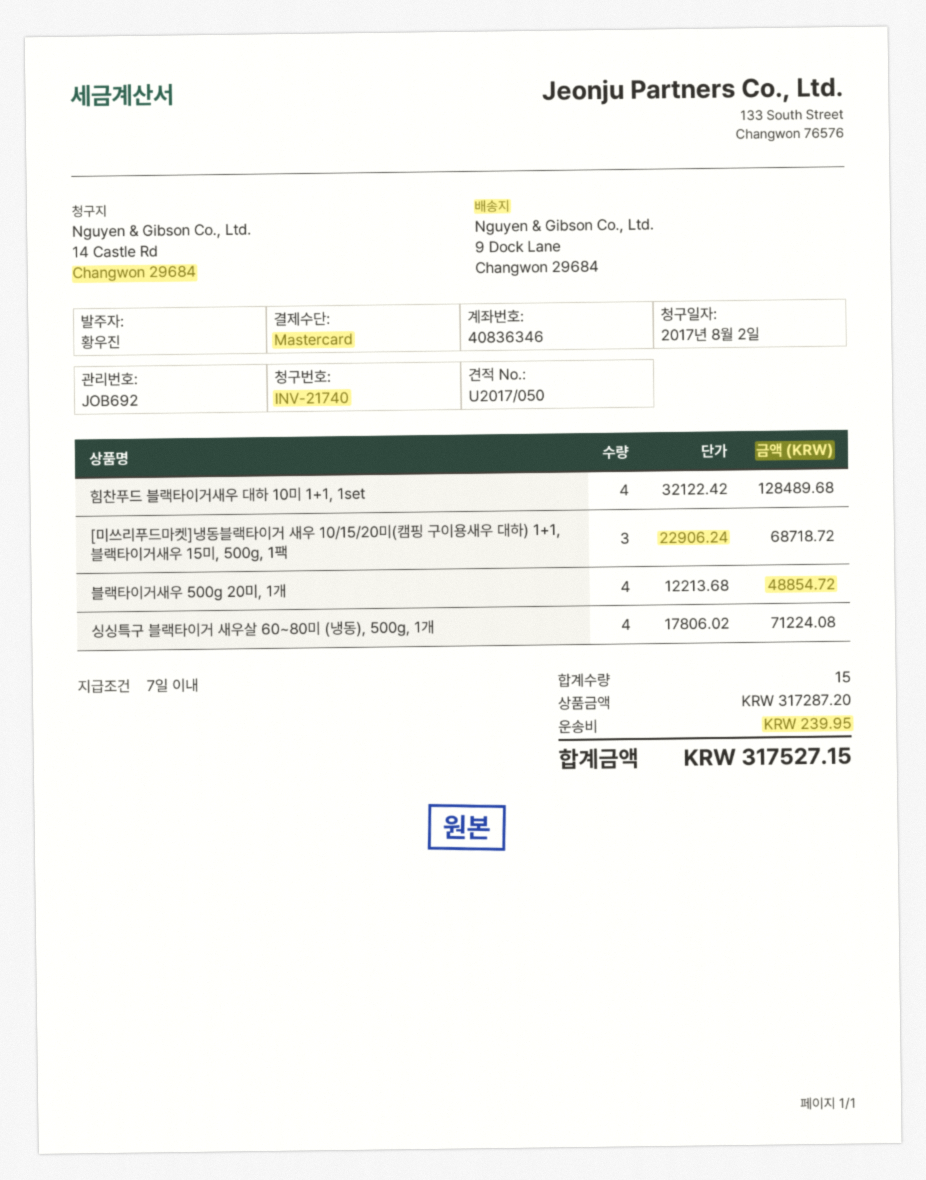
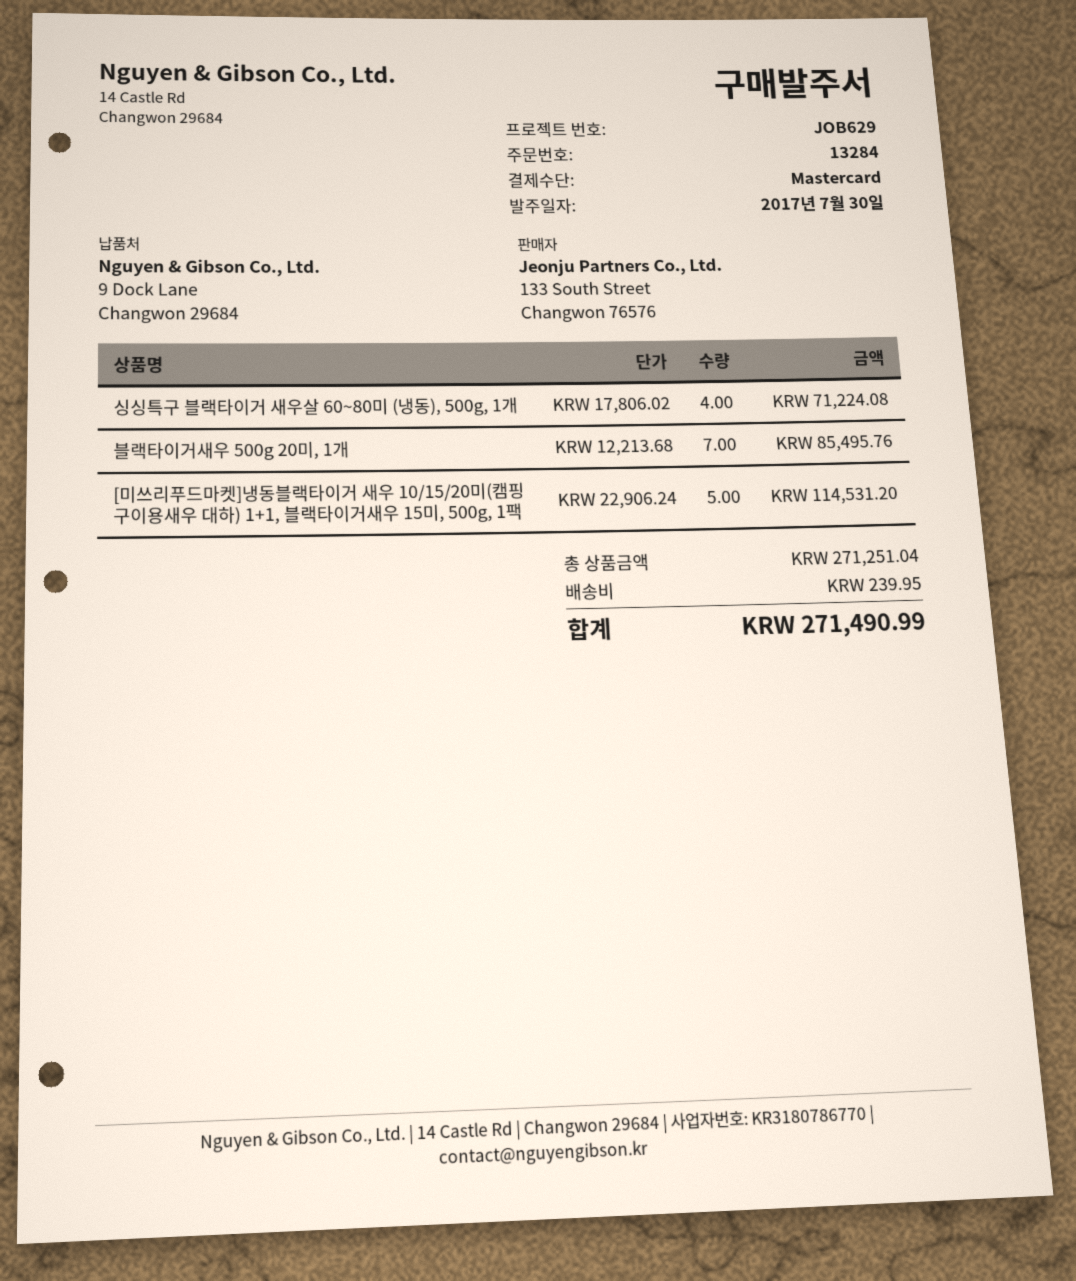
reference: JOB692 -> JOB629
힘찬푸드 블랙타이거새우 대하 10미 1+1, 1set: 4 x 32122.42 = 128489.68 -> none
[미쓰리푸드마켓]냉동블랙타이거 새우 10/15/20미(캠핑 구이용새우 대하) 1+1, 블랙타이거새우 15미, 500g, 1팩: 3 x 22906.24 = 68718.72 -> 5 x 22906.24 = 114531.20
블랙타이거새우 500g 20미, 1개: 4 x 12213.68 = 48854.72 -> 7 x 12213.68 = 85495.76
subtotal: 317287.20 -> 271251.04
total: 317527.15 -> 271490.99

